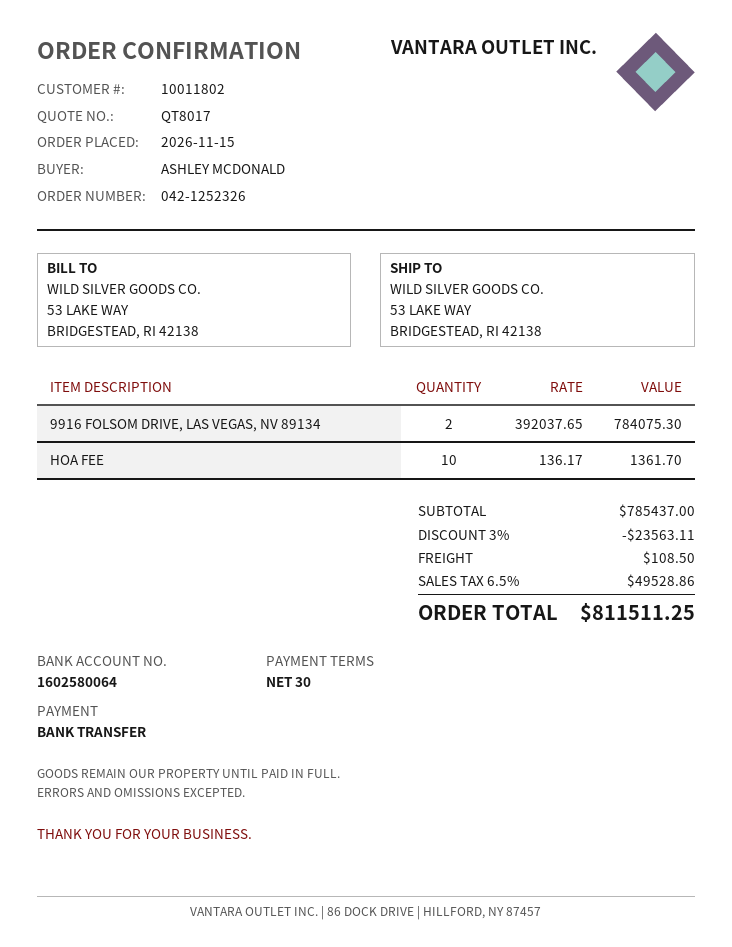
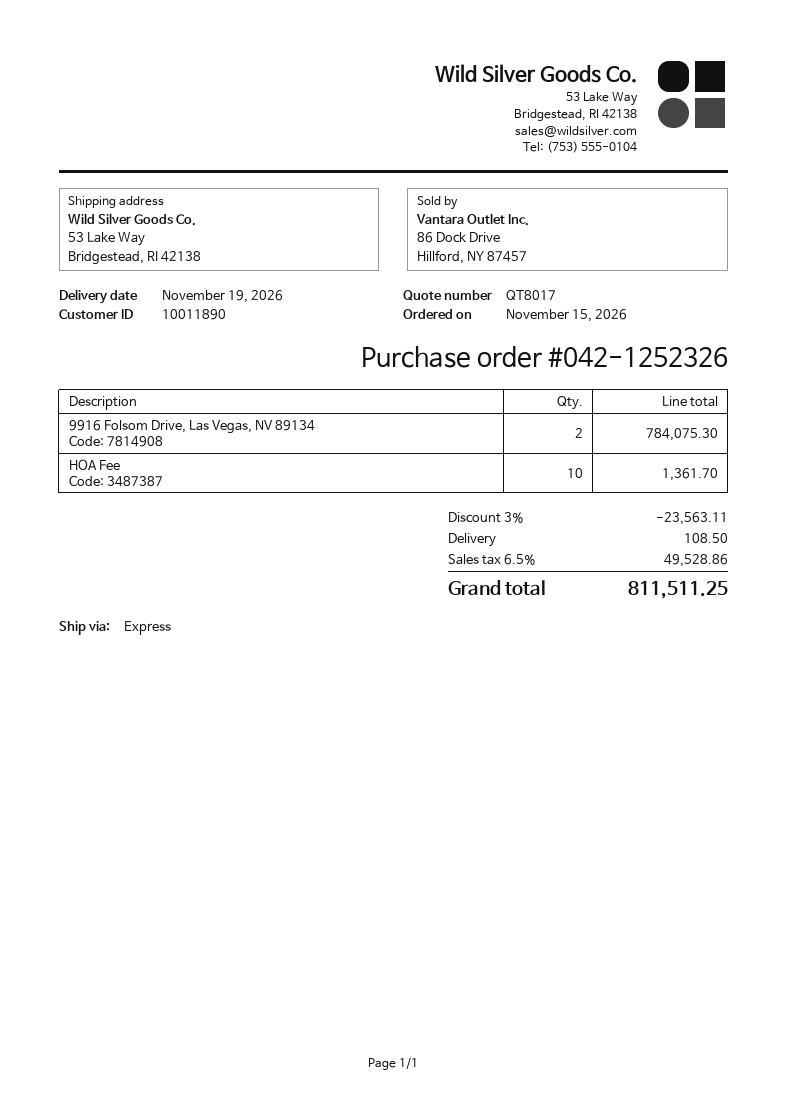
customer number: 10011802 -> 10011890

